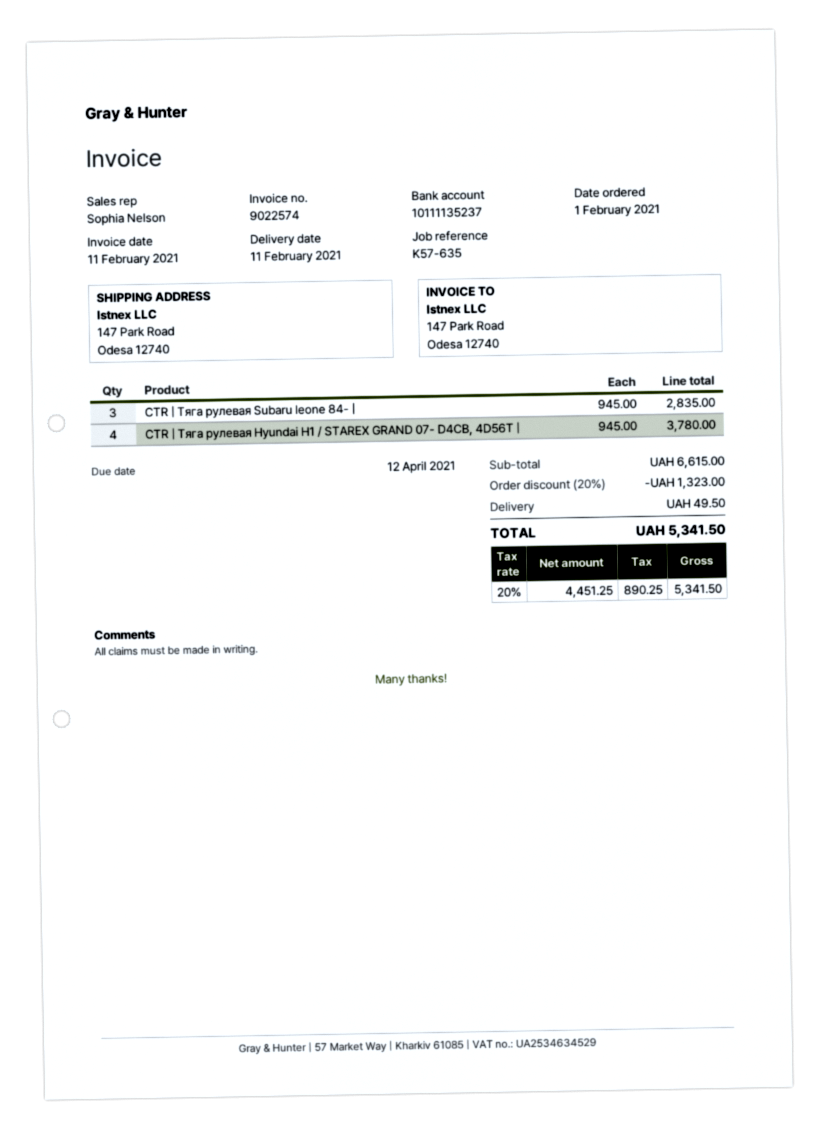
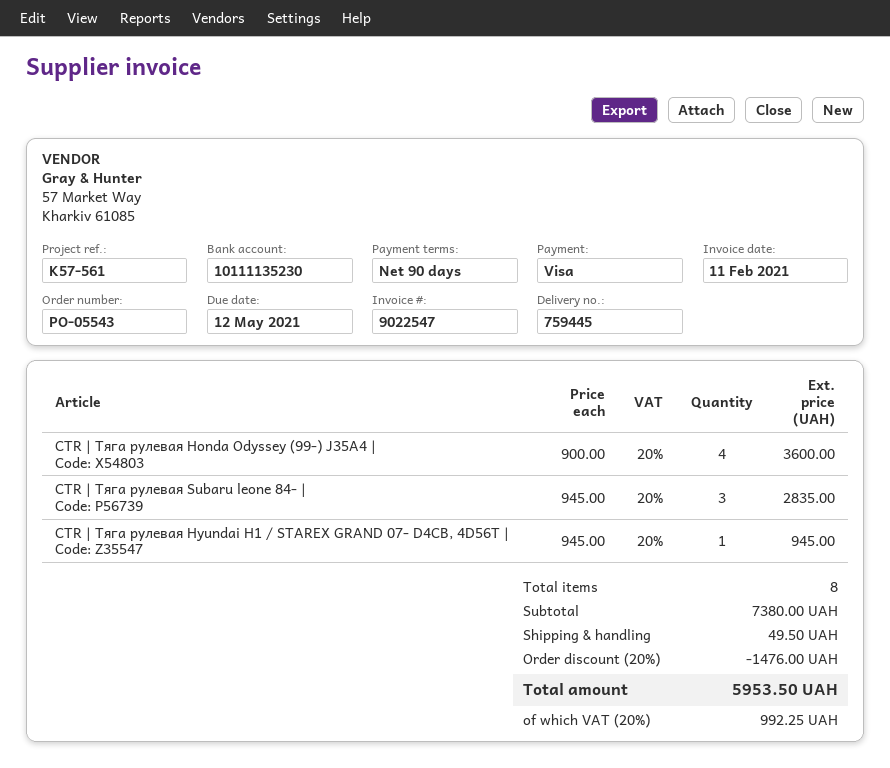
invoice number: 9022574 -> 9022547
due date: 2021-04-12 -> 2021-05-12
reference: K57-635 -> K57-561
bank account: 10111135237 -> 10111135230
CTR | Тяга рулевая Hyundai H1 / STAREX GRAND 07- D4CB, 4D56T |: 4 x 945.00 = 3780.00 -> 1 x 945.00 = 945.00
CTR | Тяга рулевая Honda Odyssey (99-) J35A4 |: none -> 4 x 900.00 = 3600.00
subtotal: 6615.00 -> 7380.00
discount: 20% = 1323.00 -> 20% = 1476.00
tax: 20% = 890.25 -> 20% = 992.25
total: 5341.50 -> 5953.50

